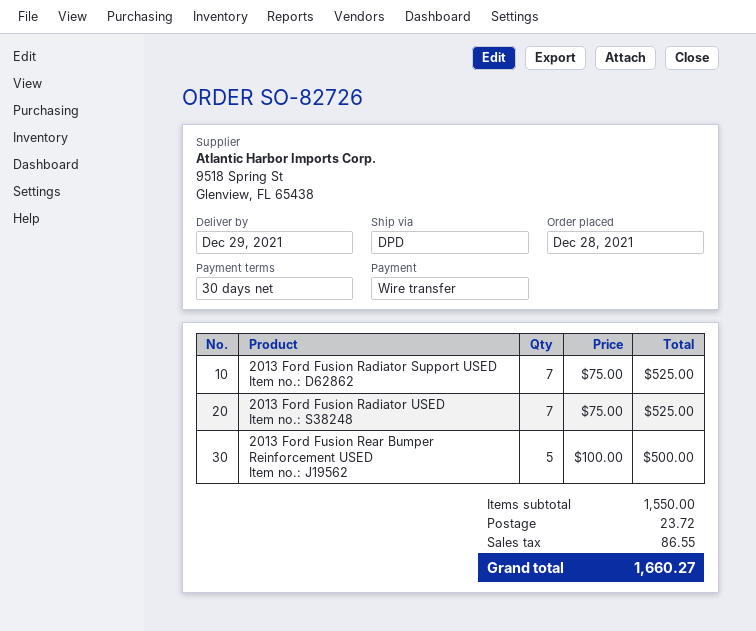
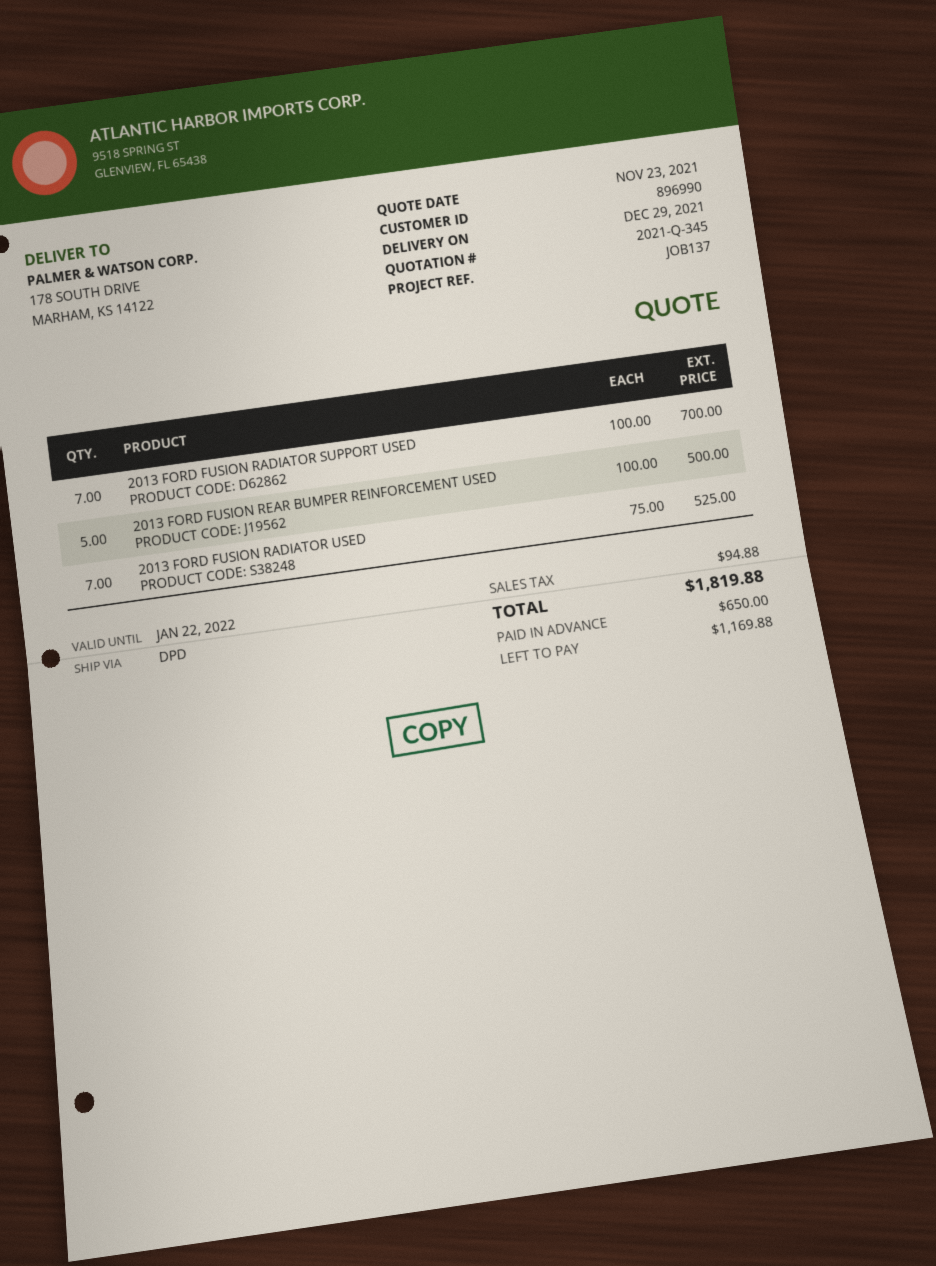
2013 Ford Fusion Radiator Support USED: 7 x 75.00 = 525.00 -> 7 x 100.00 = 700.00
shipping: 23.72 -> none
tax: 86.55 -> 94.88
total: 1660.27 -> 1819.88

